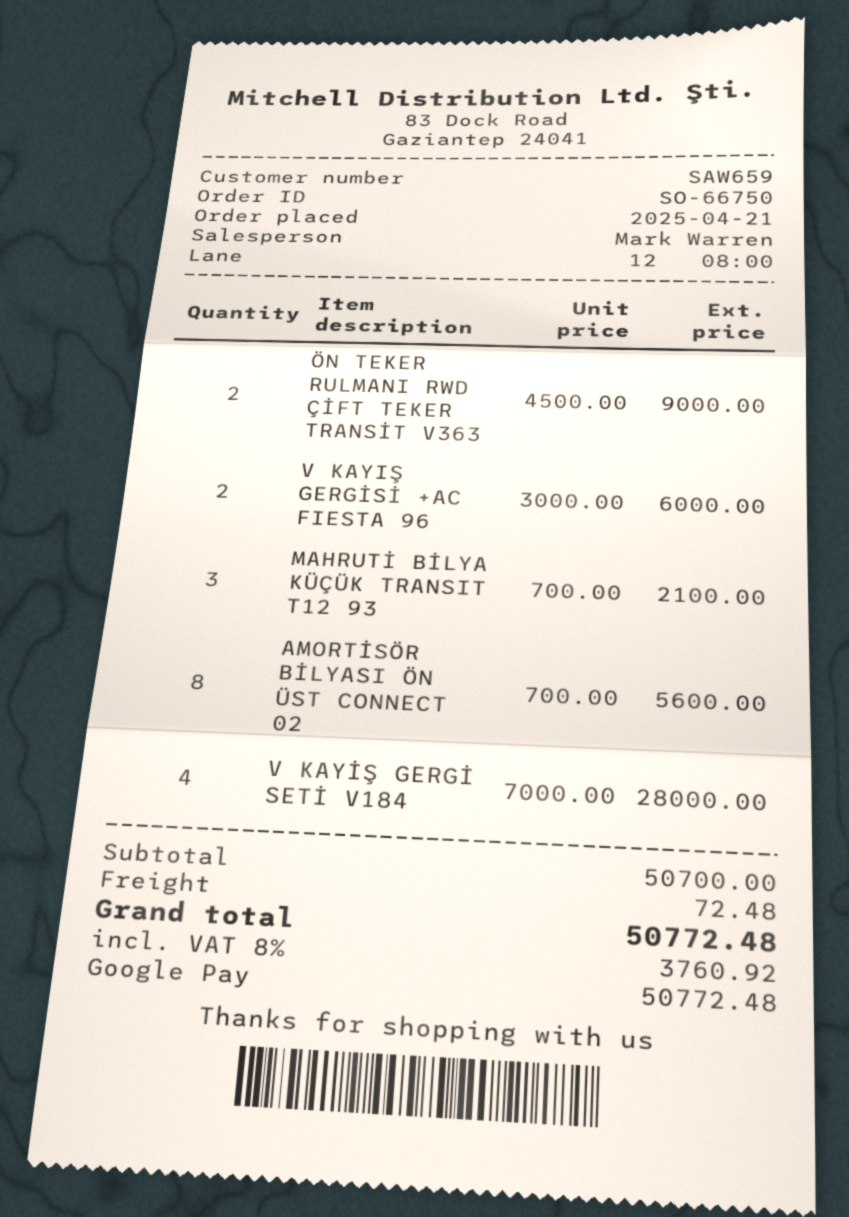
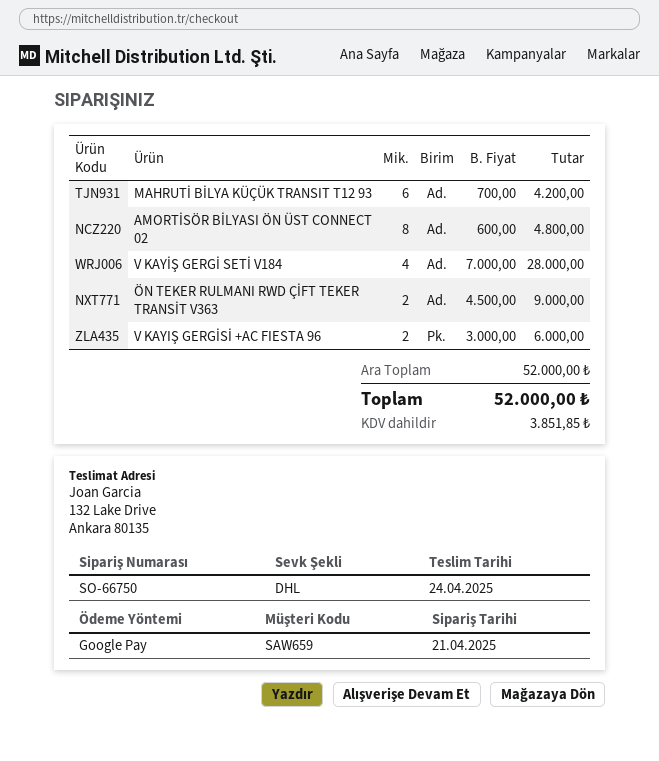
MAHRUTİ BİLYA KÜÇÜK TRANSIT T12 93: 3 x 700.00 = 2100.00 -> 6 x 700.00 = 4200.00
AMORTİSÖR BİLYASI ÖN ÜST CONNECT 02: 8 x 700.00 = 5600.00 -> 8 x 600.00 = 4800.00
subtotal: 50700.00 -> 52000.00
shipping: 72.48 -> none
tax: 3760.92 -> 3851.85
total: 50772.48 -> 52000.00

